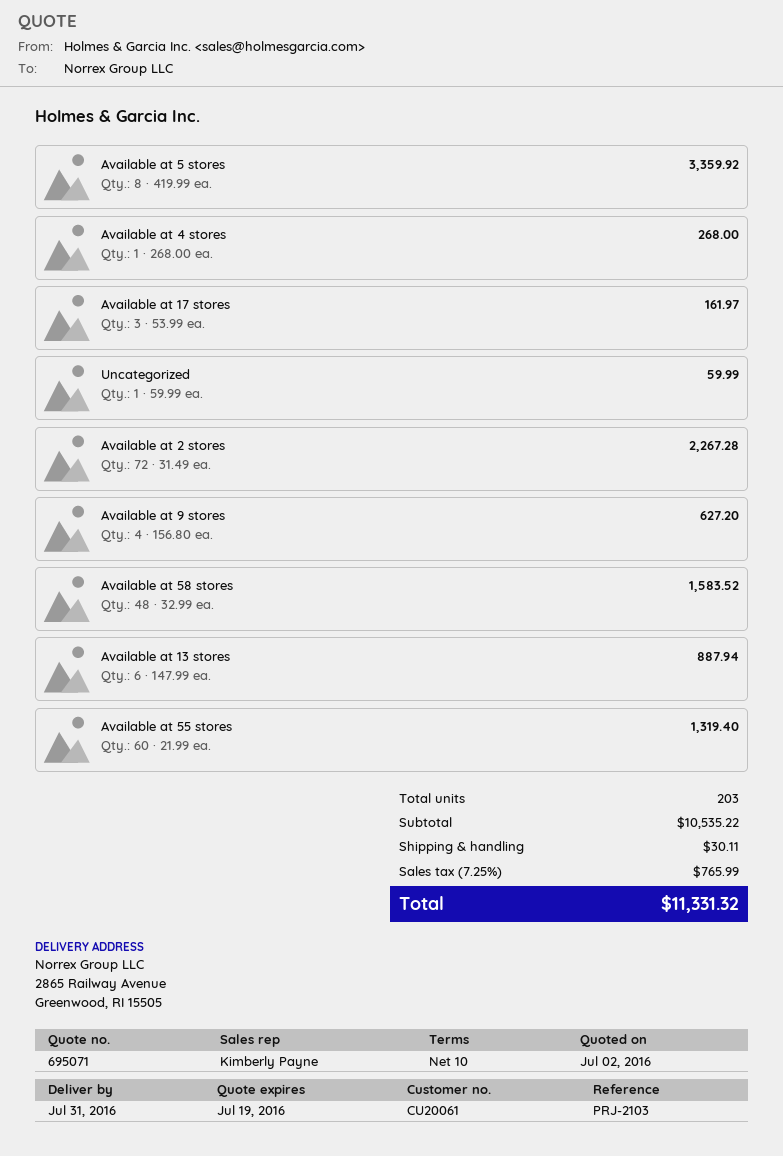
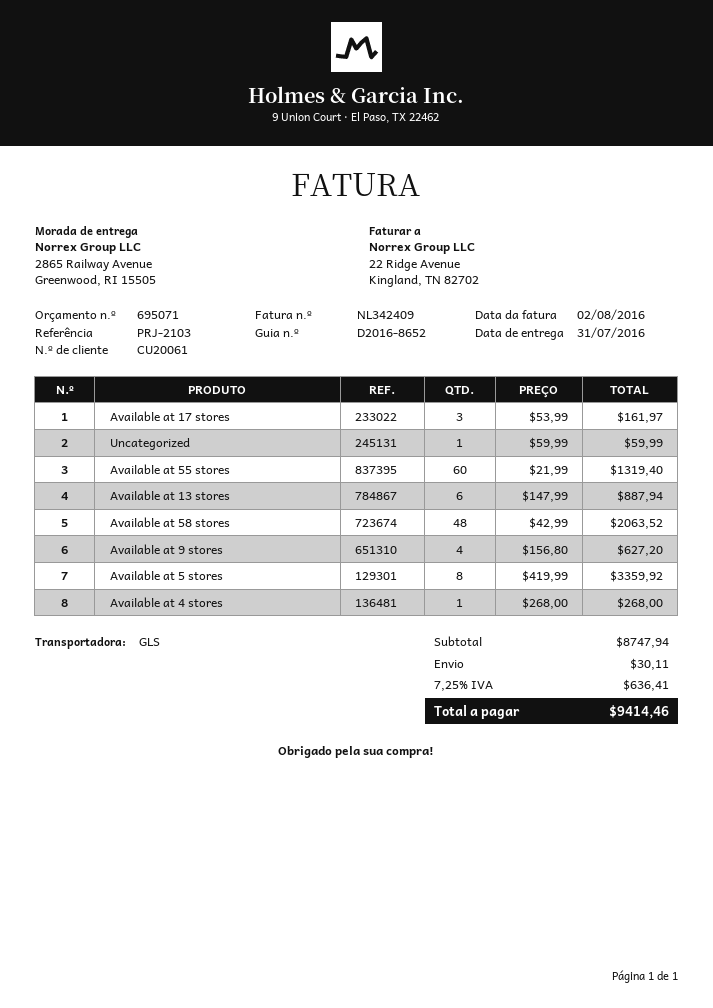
Available at 2 stores: 72 x 31.49 = 2267.28 -> none
Available at 58 stores: 48 x 32.99 = 1583.52 -> 48 x 42.99 = 2063.52
subtotal: 10535.22 -> 8747.94
tax: 7.25% = 765.99 -> 7.25% = 636.41
total: 11331.32 -> 9414.46

